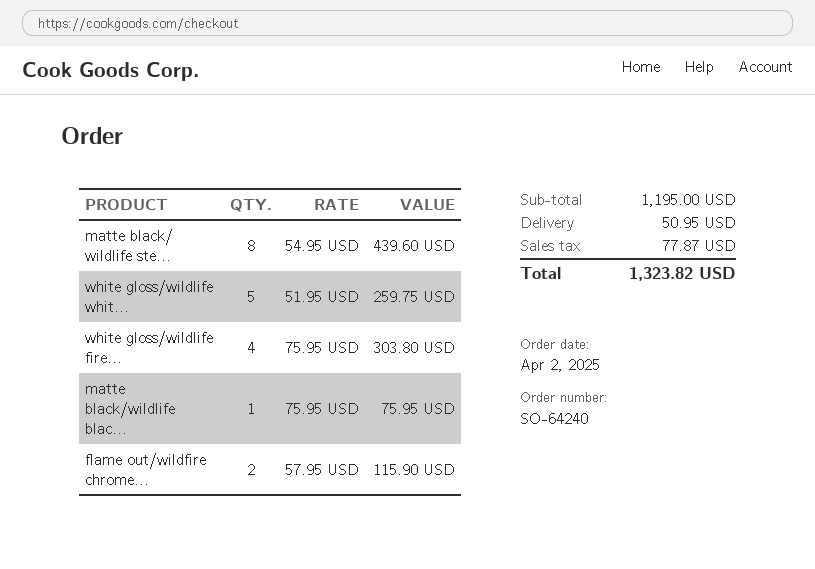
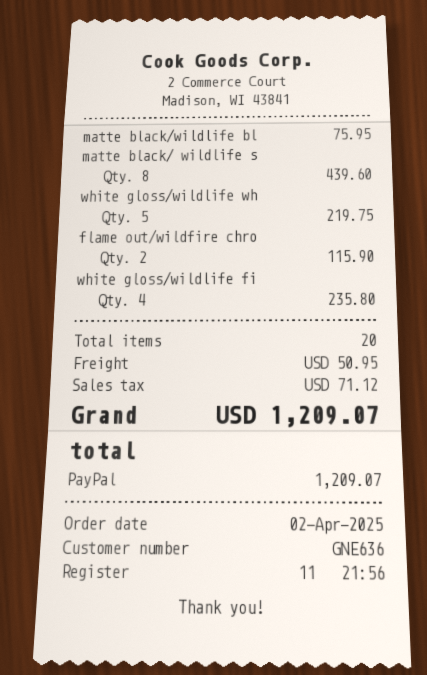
white gloss/wildlife whit...: 5 for 259.75 -> 5 for 219.75
white gloss/wildlife fire...: 4 for 303.80 -> 4 for 235.80
tax: 77.87 -> 71.12
total: 1323.82 -> 1209.07

